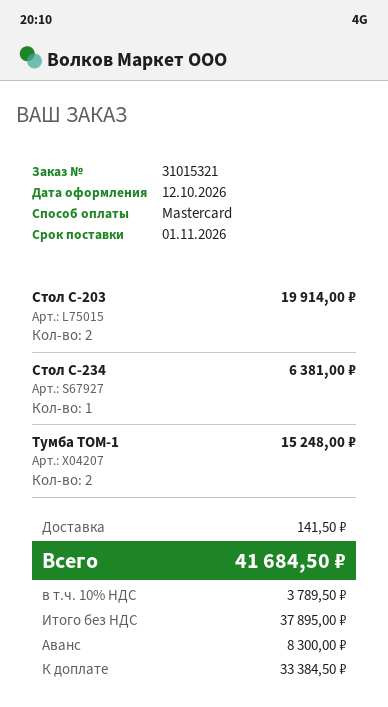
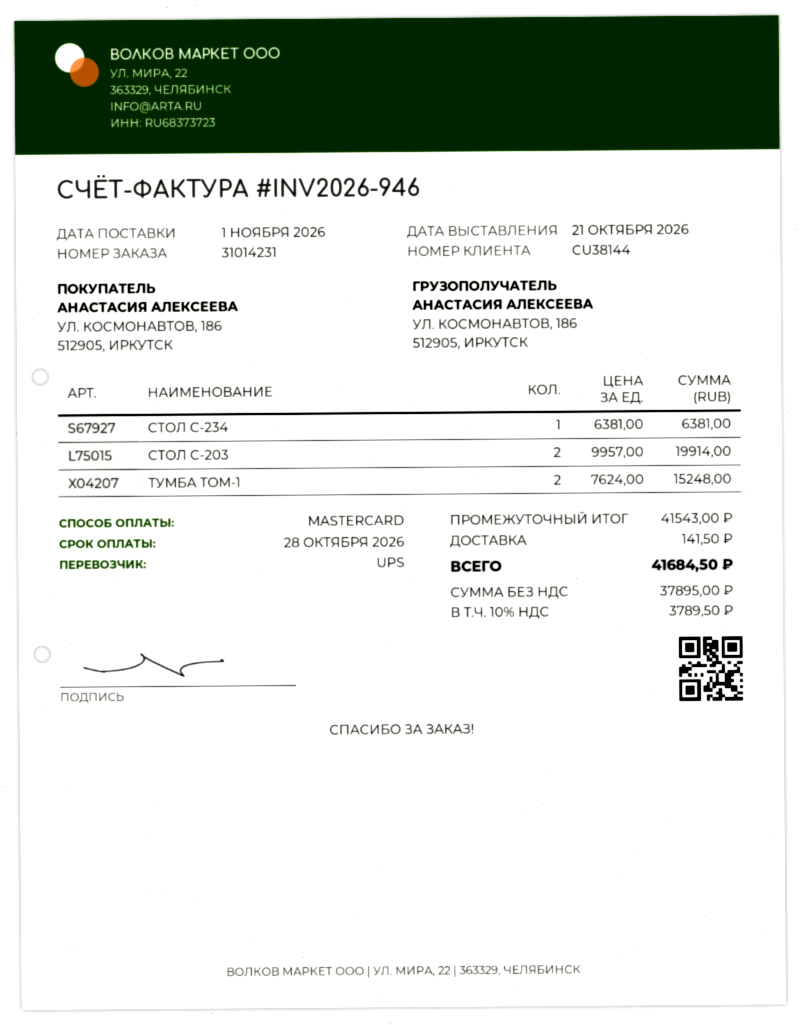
order number: 31015321 -> 31014231

